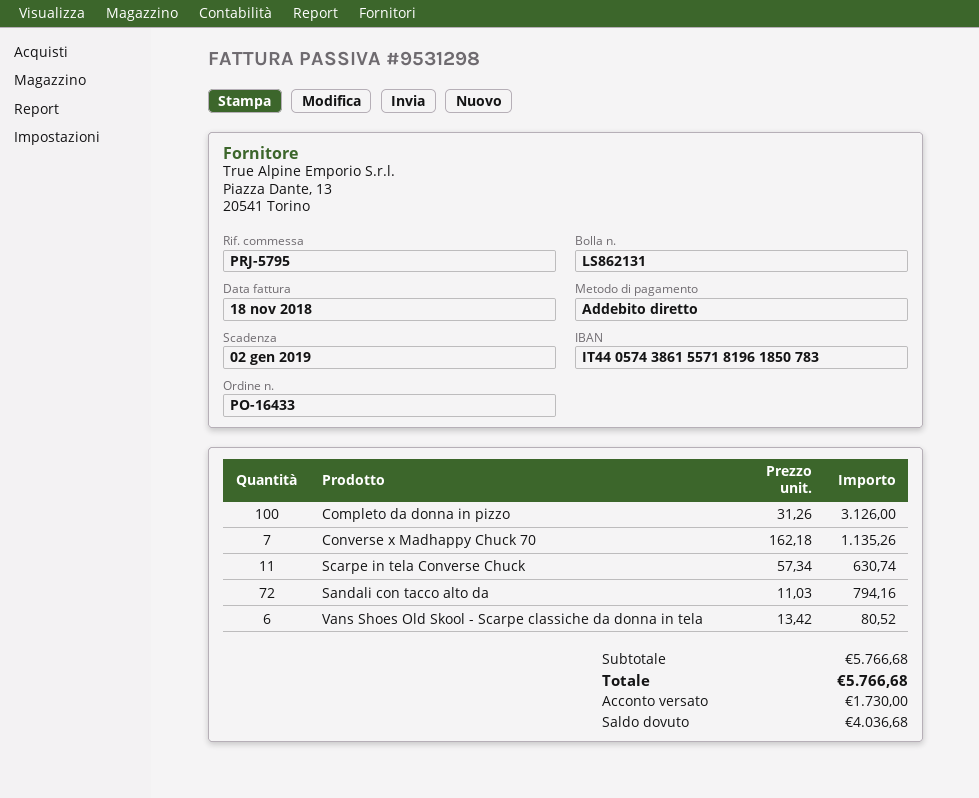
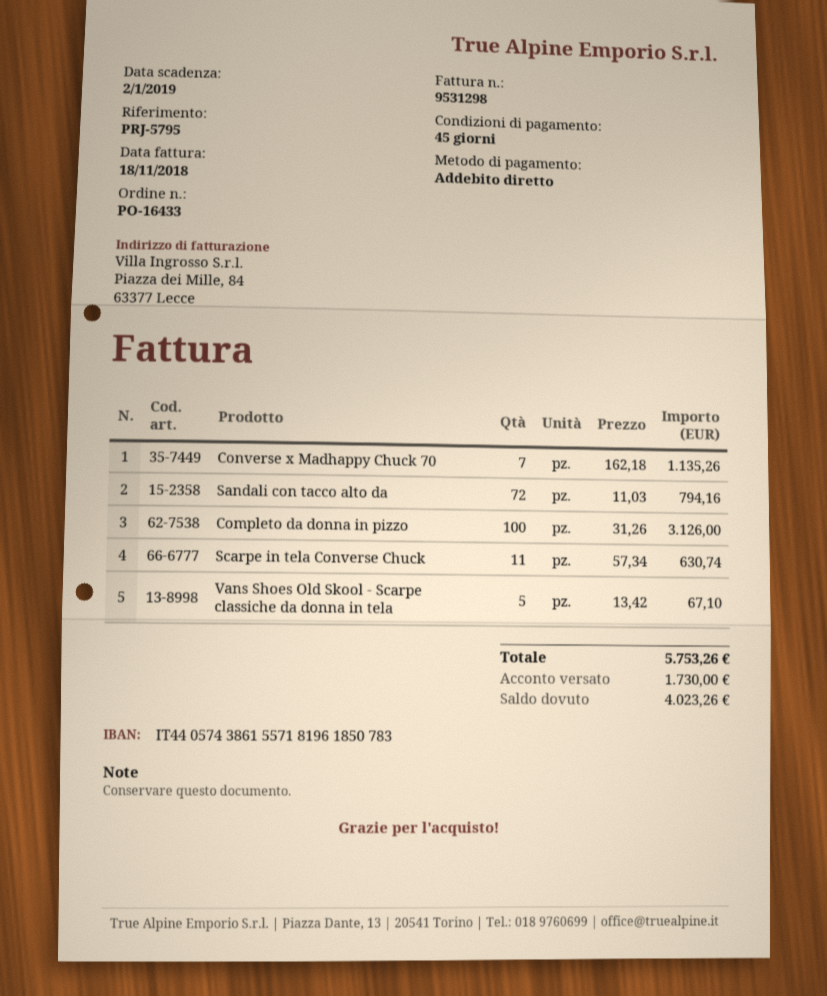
Vans Shoes Old Skool - Scarpe classiche da donna in tela: 6 x 13.42 = 80.52 -> 5 x 13.42 = 67.10
total: 5766.68 -> 5753.26
balance: 4036.68 -> 4023.26

